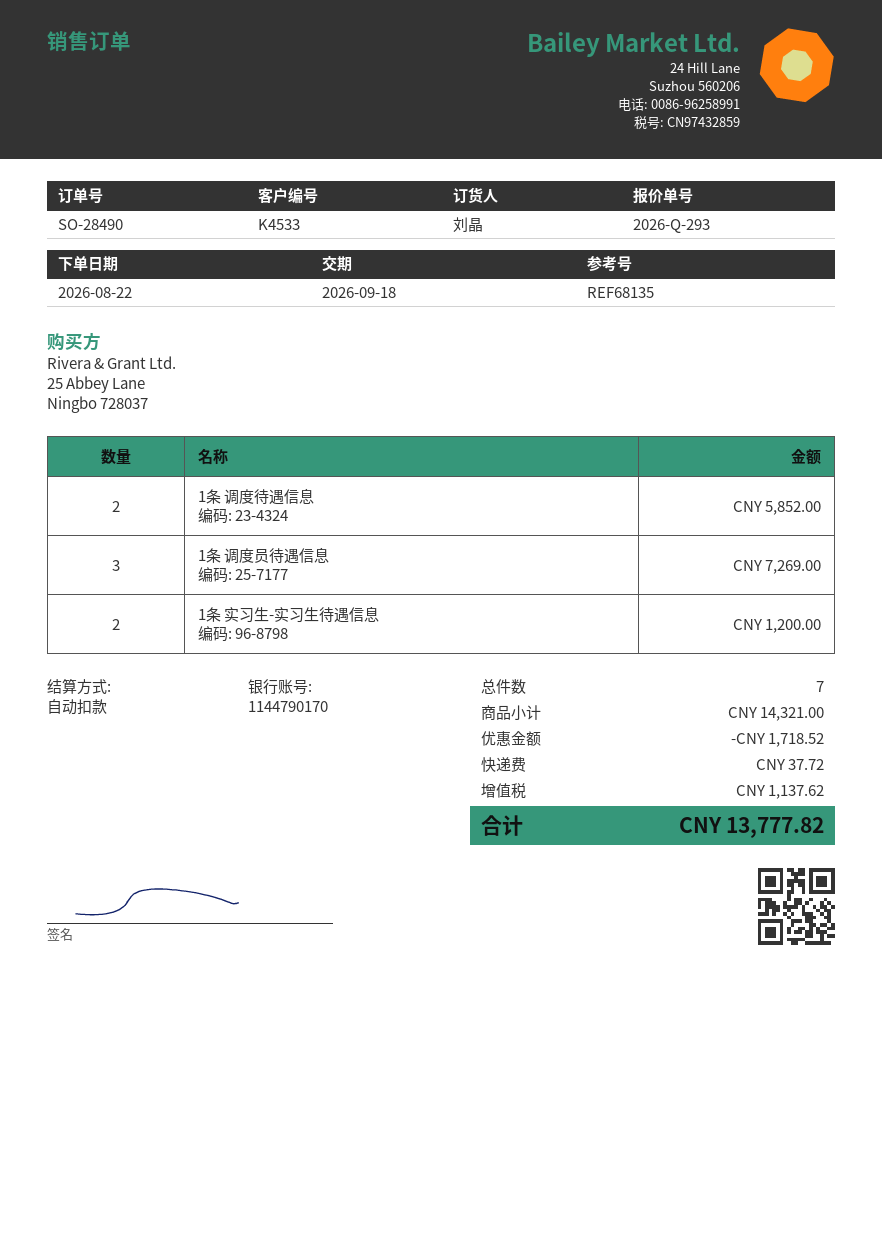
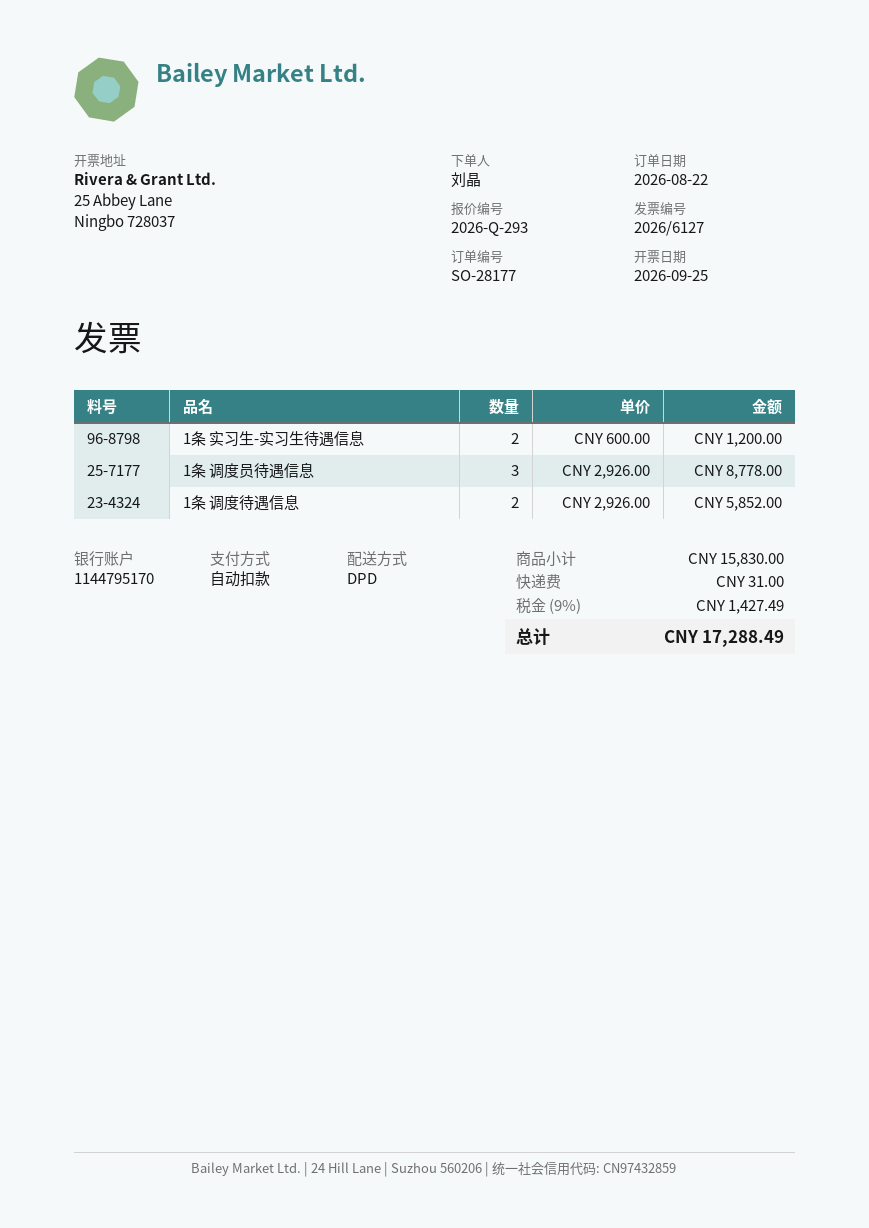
order number: SO-28490 -> SO-28177
bank account: 1144790170 -> 1144795170
1条 调度员待遇信息: 3 for 7269.00 -> 3 for 8778.00
subtotal: 14321.00 -> 15830.00
discount: 1718.52 -> none
shipping: 37.72 -> 31.00
tax: 1137.62 -> 1427.49
total: 13777.82 -> 17288.49

